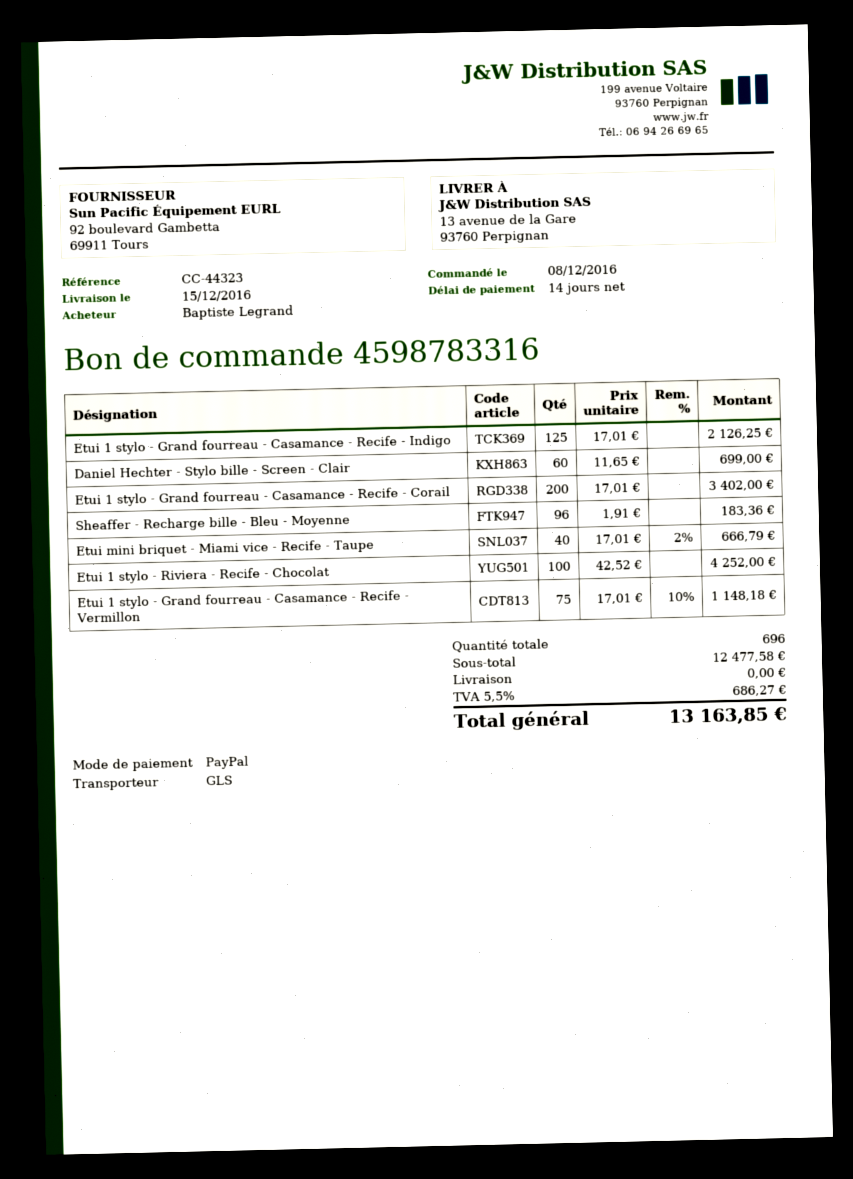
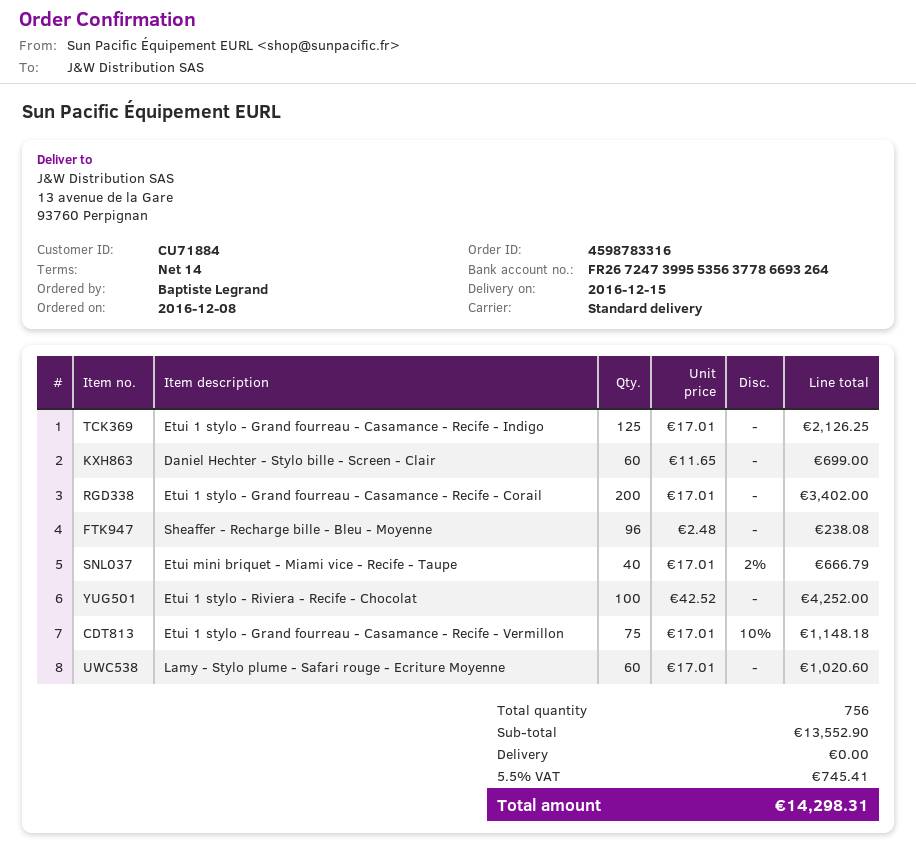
shipping method: GLS -> standard
Sheaffer - Recharge bille - Bleu - Moyenne: 96 x 1.91 = 183.36 -> 96 x 2.48 = 238.08
Lamy - Stylo plume - Safari rouge - Ecriture Moyenne: none -> 60 x 17.01 = 1020.60
total quantity: 696 -> 756
subtotal: 12477.58 -> 13552.90
tax: 5.5% = 686.27 -> 5.5% = 745.41
total: 13163.85 -> 14298.31

